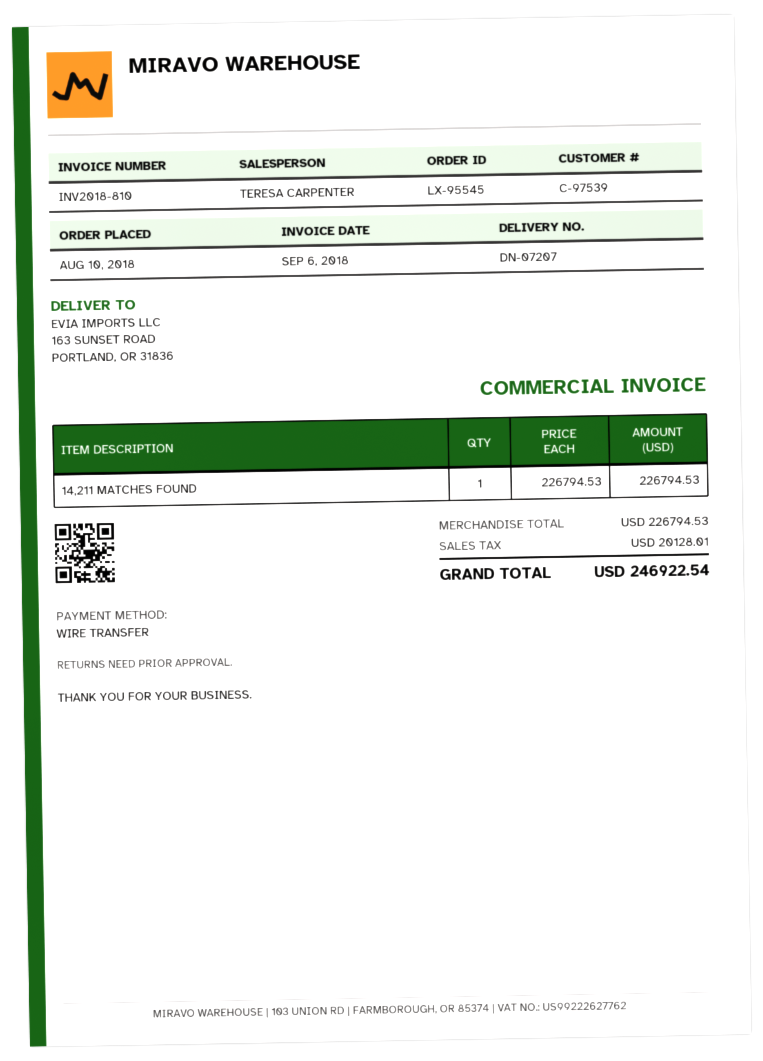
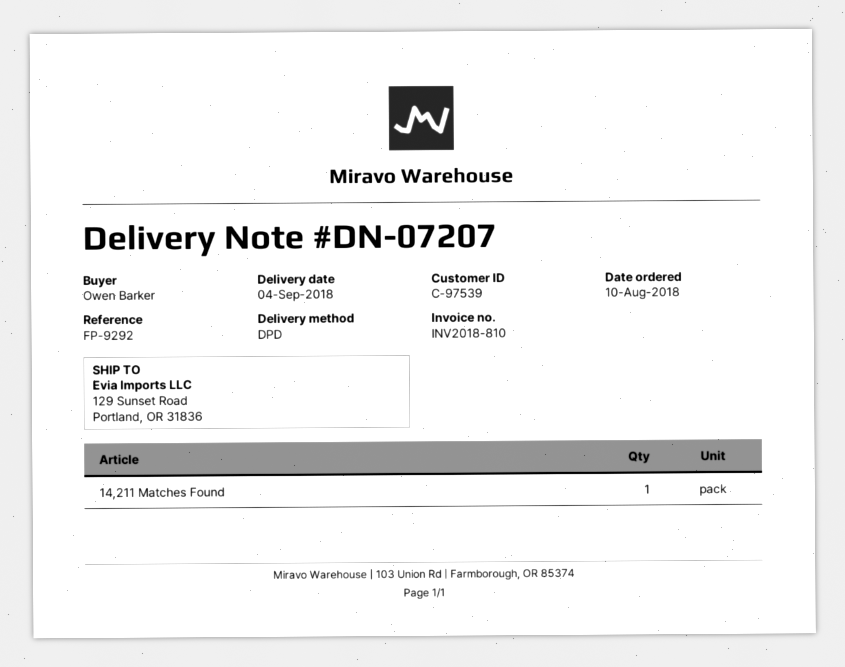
ship to: 163 SUNSET ROAD, PORTLAND, OR 31836 -> 129 Sunset Road, Portland, OR 31836

